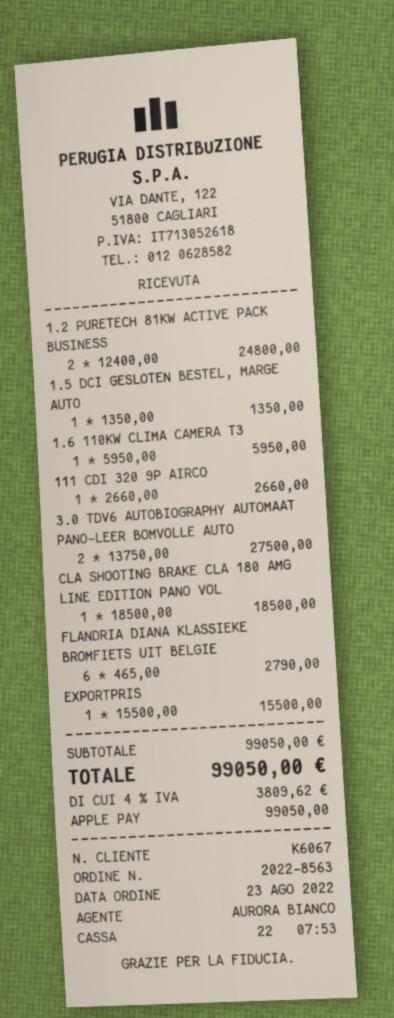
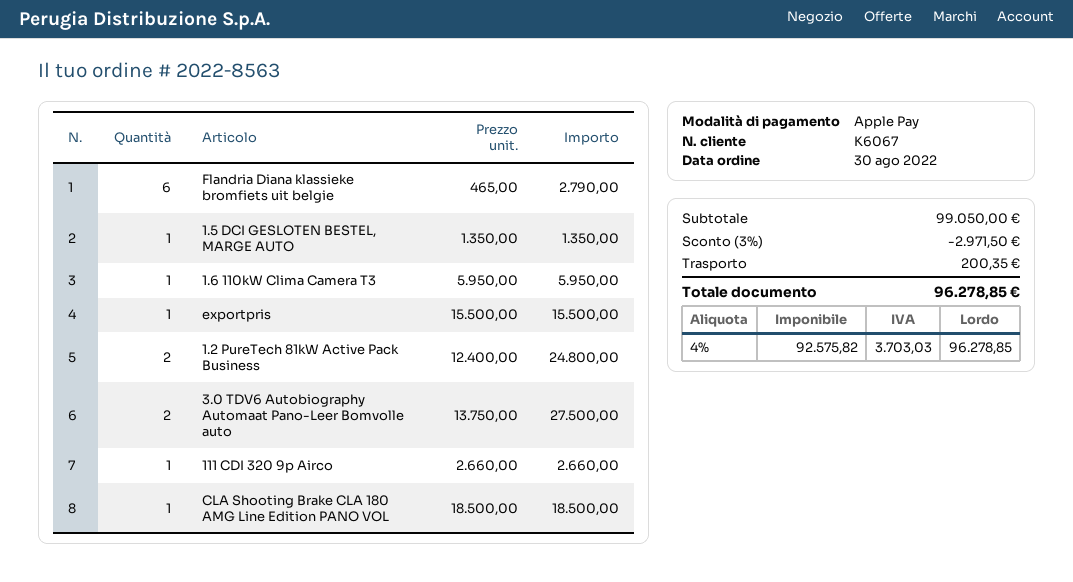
order date: 2022-08-23 -> 2022-08-30
discount: none -> 3% = 2971.50
shipping: none -> 200.35
tax: 4% = 3809.62 -> 4% = 3703.03
total: 99050.00 -> 96278.85

